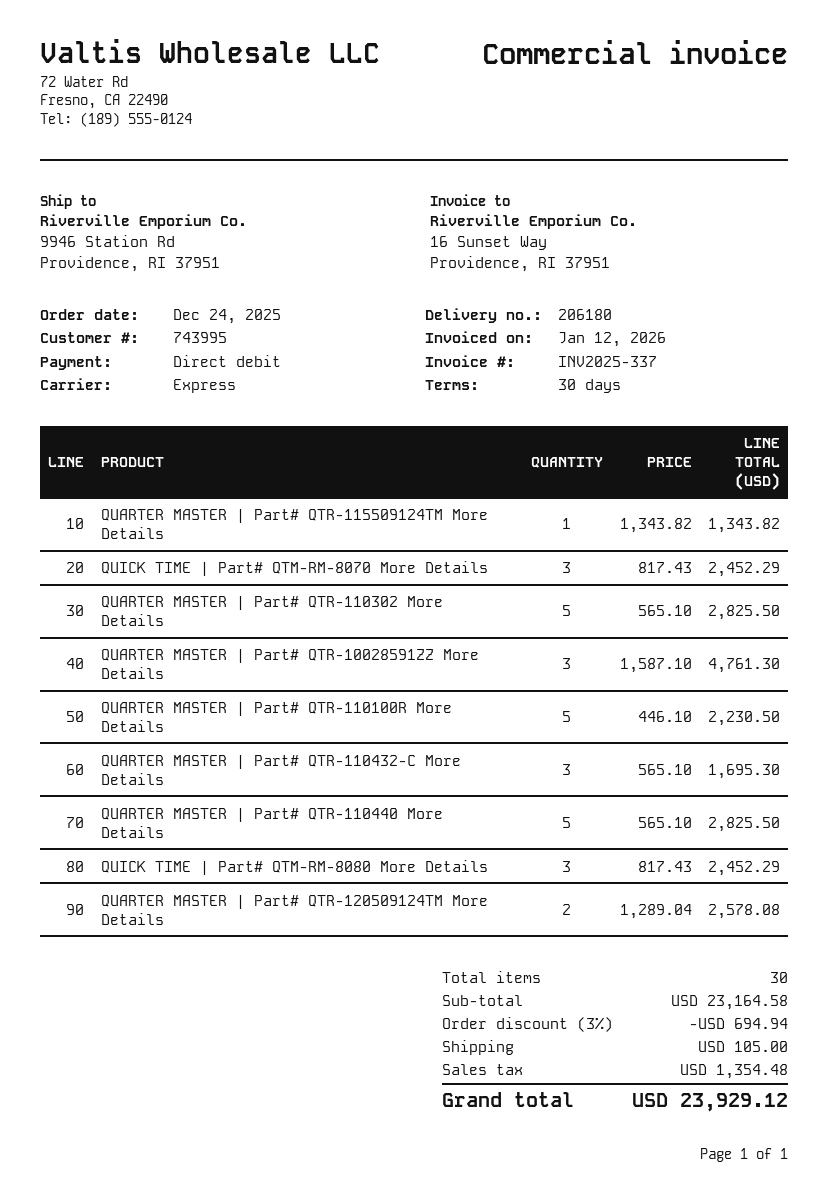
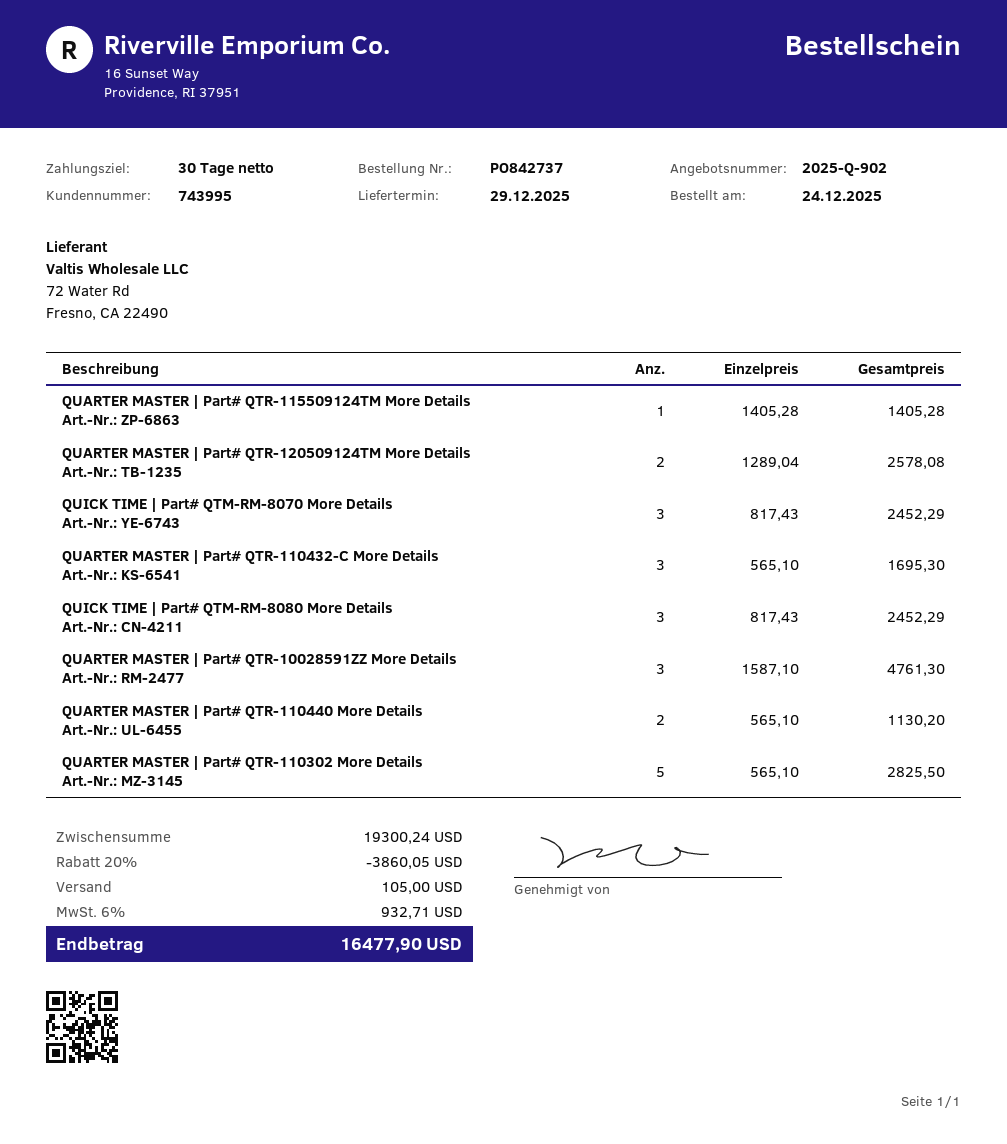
QUARTER MASTER | Part# QTR-115509124TM More Details: 1 x 1343.82 = 1343.82 -> 1 x 1405.28 = 1405.28
QUARTER MASTER | Part# QTR-110100R More Details: 5 x 446.10 = 2230.50 -> none
QUARTER MASTER | Part# QTR-110440 More Details: 5 x 565.10 = 2825.50 -> 2 x 565.10 = 1130.20
subtotal: 23164.58 -> 19300.24
discount: 3% = 694.94 -> 20% = 3860.05
tax: 1354.48 -> 932.71
total: 23929.12 -> 16477.90

